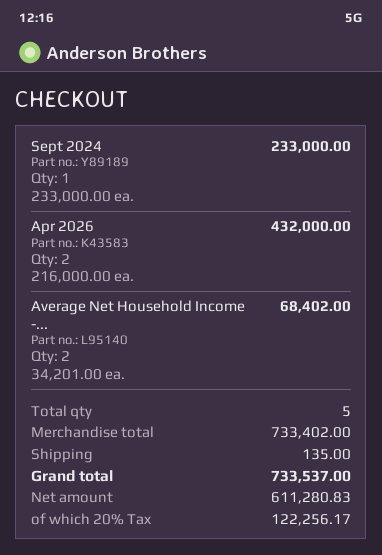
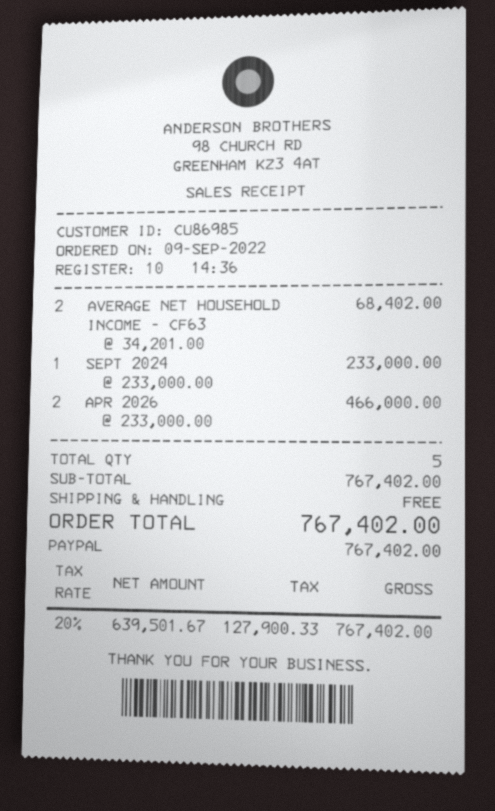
Apr 2026: 2 x 216000.00 = 432000.00 -> 2 x 233000.00 = 466000.00
subtotal: 733402.00 -> 767402.00
shipping: 135.00 -> 0.00
net: 611280.83 -> 639501.67
tax: 20% = 122256.17 -> 20% = 127900.33
total: 733537.00 -> 767402.00

